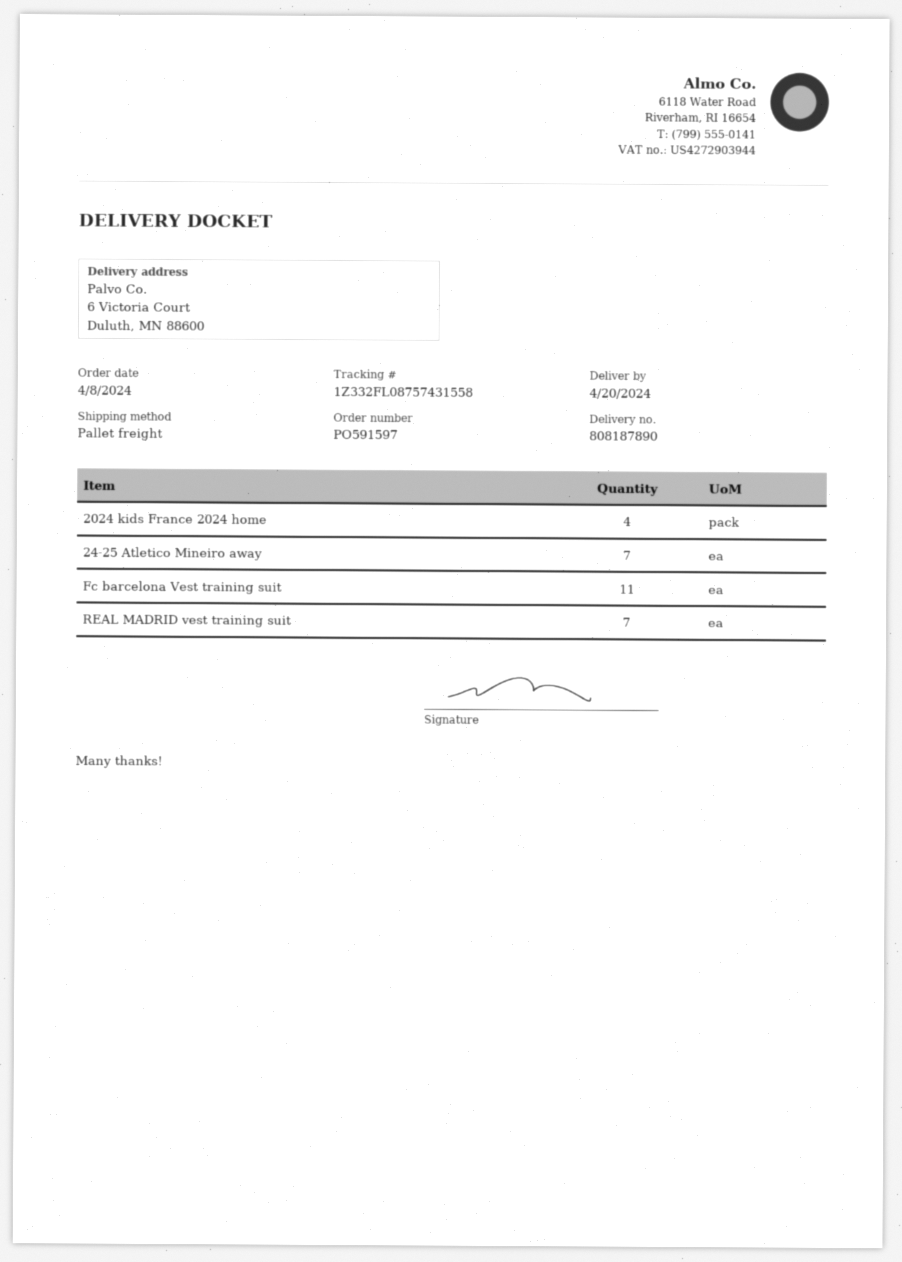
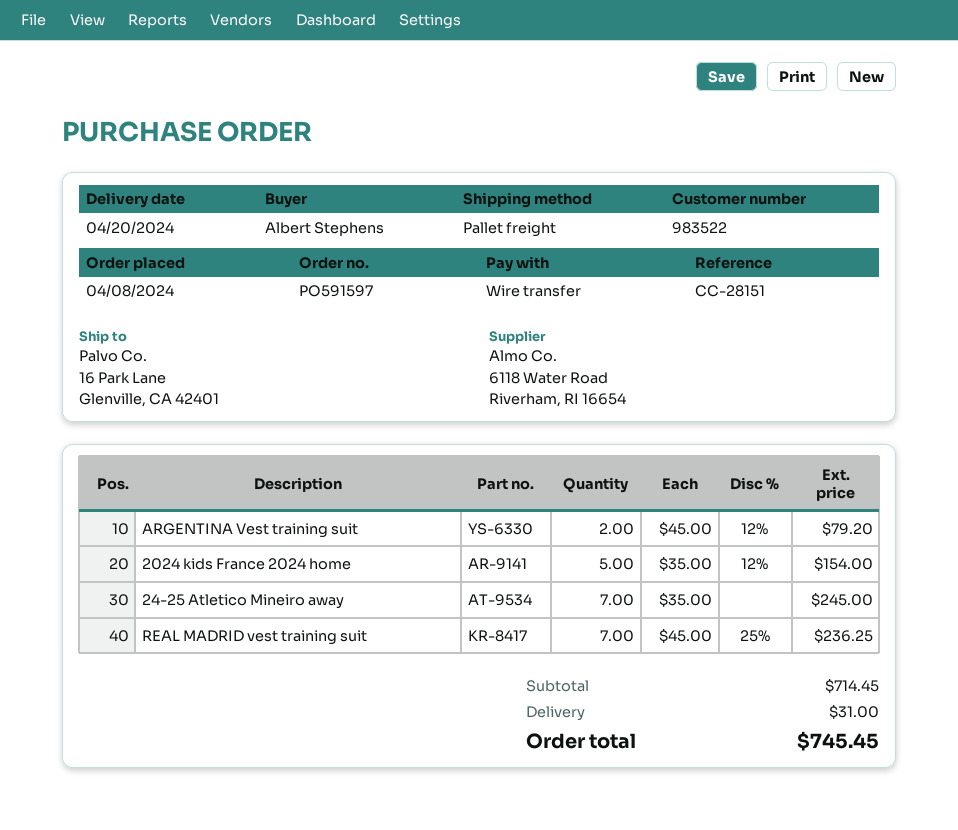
ship to: 6 Victoria Court, Duluth, MN 88600 -> 16 Park Lane, Glenville, CA 42401
2024 kids France 2024 home: 4 -> 5
Fc barcelona Vest training suit: 11 -> none
ARGENTINA Vest training suit: none -> 2

